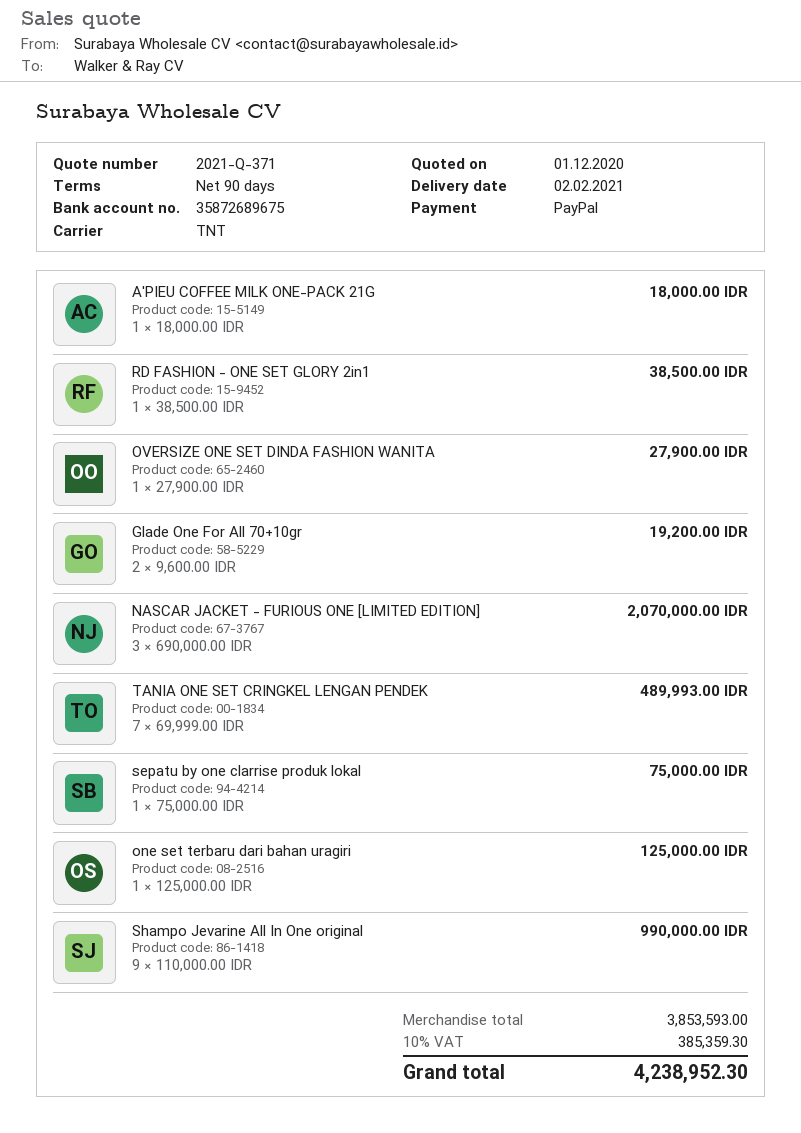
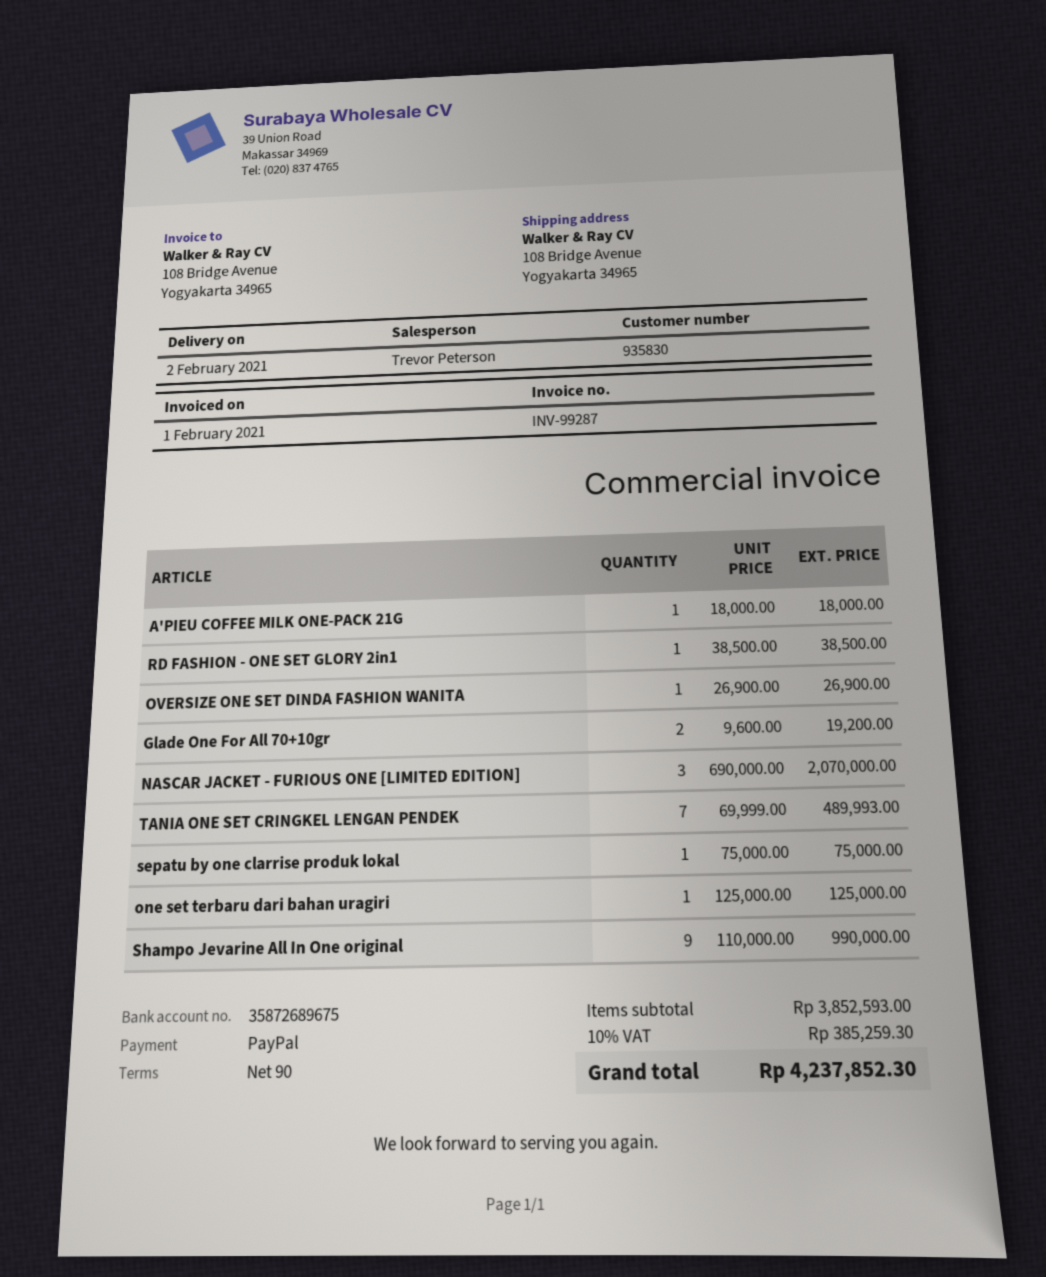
OVERSIZE ONE SET DINDA FASHION WANITA: 1 x 27900.00 = 27900.00 -> 1 x 26900.00 = 26900.00
subtotal: 3853593.00 -> 3852593.00
tax: 10% = 385359.30 -> 10% = 385259.30
total: 4238952.30 -> 4237852.30

